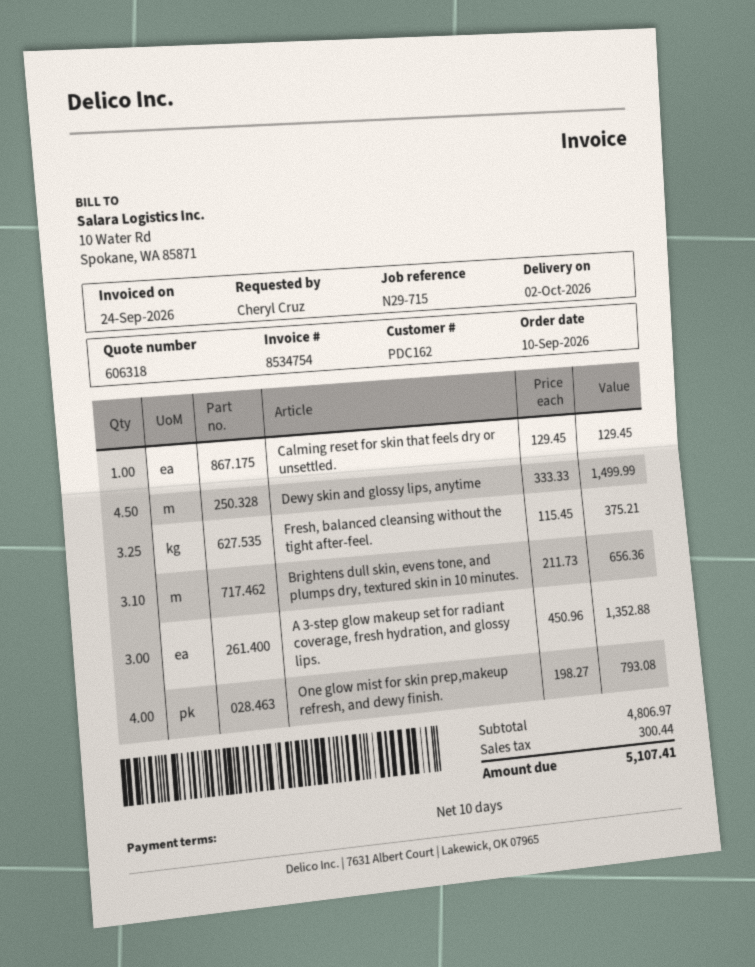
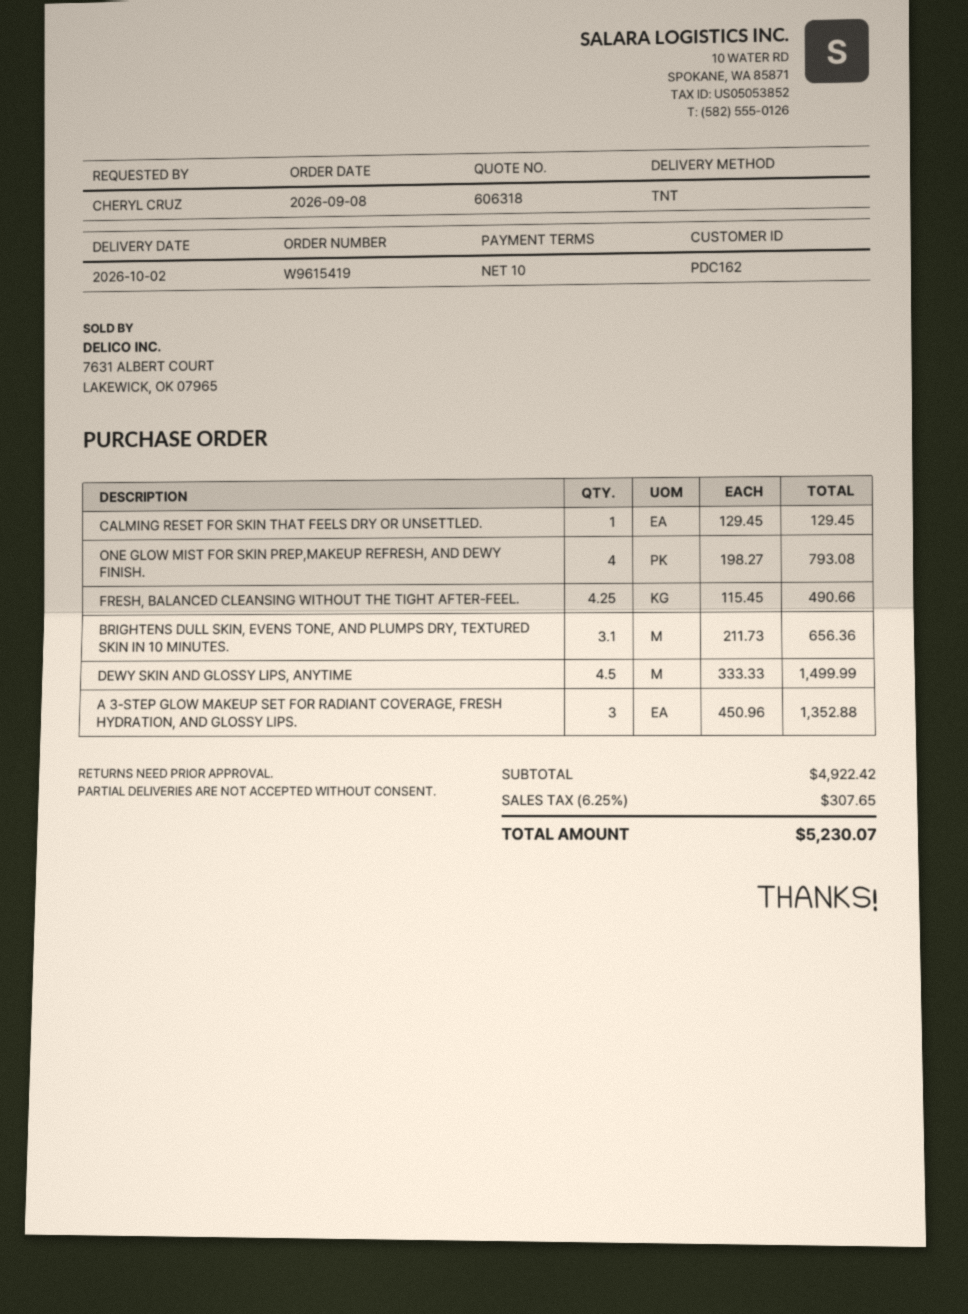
order date: 2026-09-10 -> 2026-09-08
Fresh, balanced cleansing without the tight after-feel.: 3.25 x 115.45 = 375.21 -> 4.25 x 115.45 = 490.66
subtotal: 4806.97 -> 4922.42
tax: 300.44 -> 307.65
total: 5107.41 -> 5230.07

